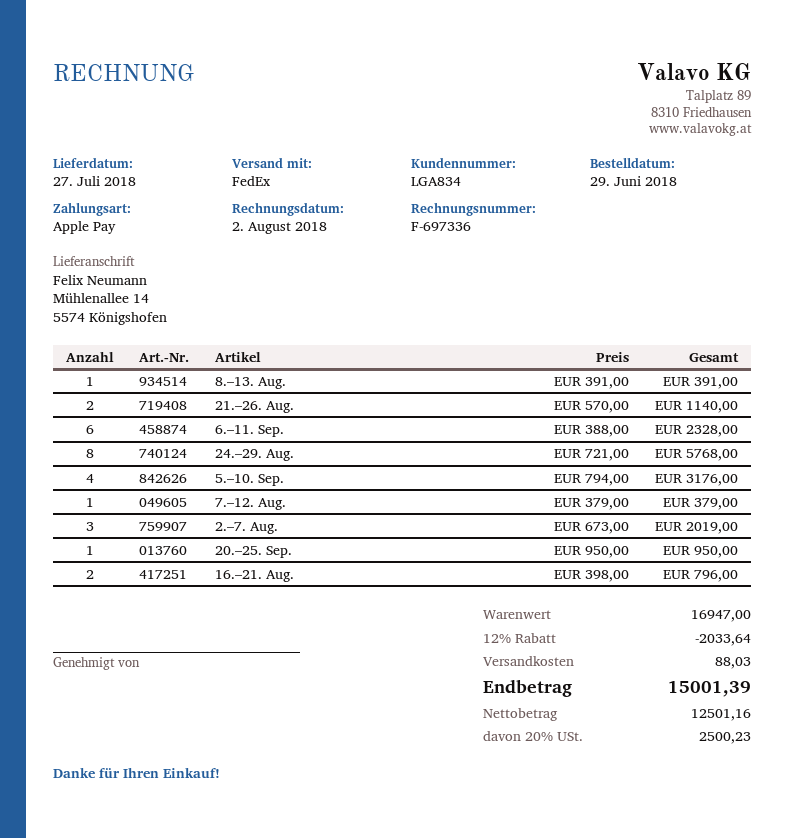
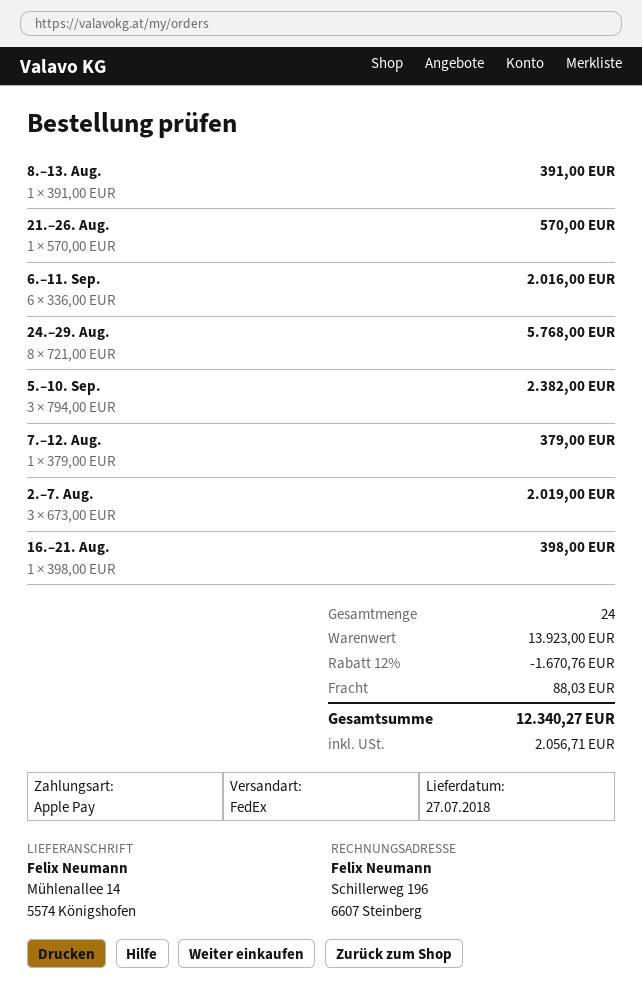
21.–26. Aug.: 2 x 570.00 = 1140.00 -> 1 x 570.00 = 570.00
6.–11. Sep.: 6 x 388.00 = 2328.00 -> 6 x 336.00 = 2016.00
5.–10. Sep.: 4 x 794.00 = 3176.00 -> 3 x 794.00 = 2382.00
20.–25. Sep.: 1 x 950.00 = 950.00 -> none
16.–21. Aug.: 2 x 398.00 = 796.00 -> 1 x 398.00 = 398.00
subtotal: 16947.00 -> 13923.00
discount: 12% = 2033.64 -> 12% = 1670.76
tax: 2500.23 -> 2056.71
total: 15001.39 -> 12340.27

